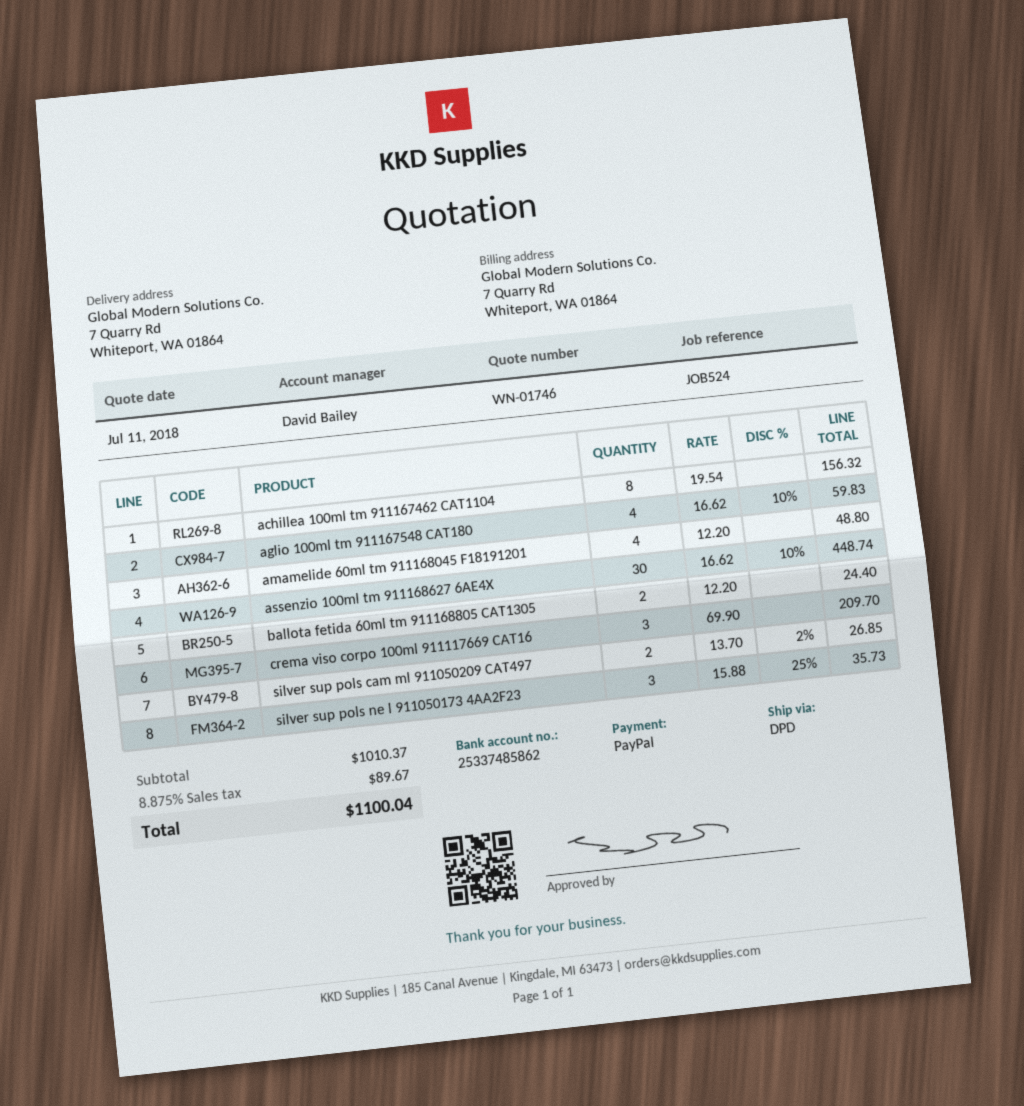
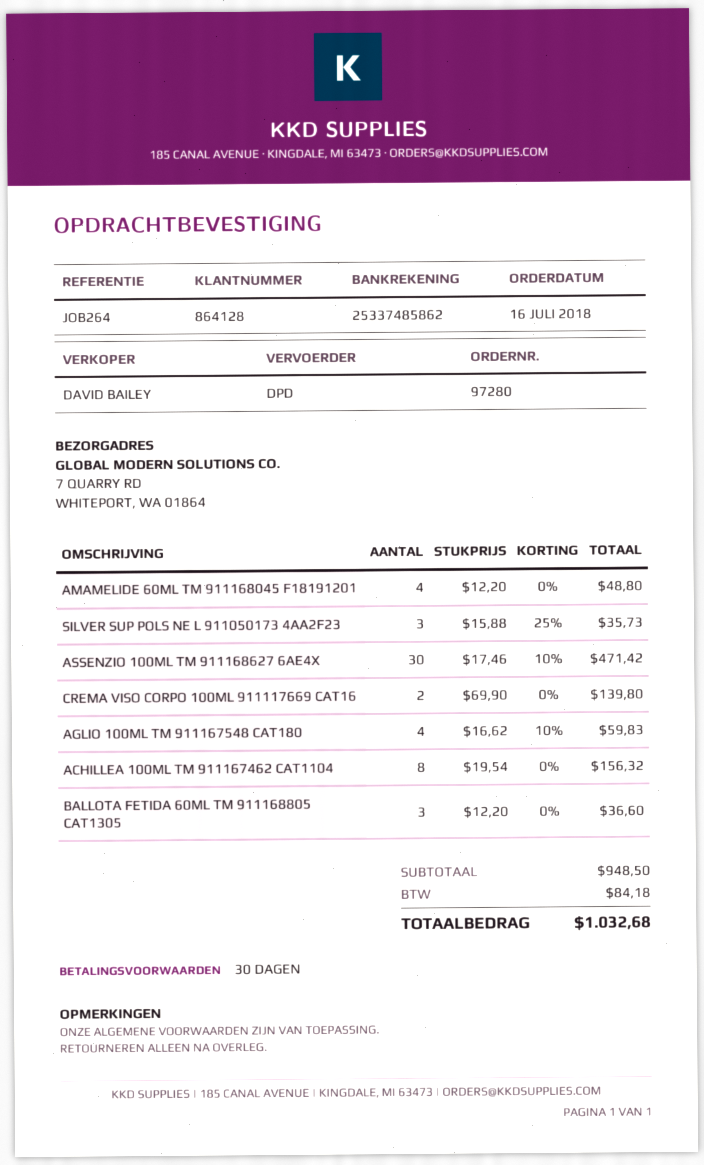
reference: JOB524 -> JOB264
assenzio 100ml tm 911168627 6AE4X: 30 x 16.62 - 10% = 448.74 -> 30 x 17.46 - 10% = 471.42
ballota fetida 60ml tm 911168805 CAT1305: 2 x 12.20 = 24.40 -> 3 x 12.20 = 36.60
crema viso corpo 100ml 911117669 CAT16: 3 x 69.90 = 209.70 -> 2 x 69.90 = 139.80
silver sup pols cam ml 911050209 CAT497: 2 x 13.70 - 2% = 26.85 -> none
subtotal: 1010.37 -> 948.50
tax: 89.67 -> 84.18
total: 1100.04 -> 1032.68

